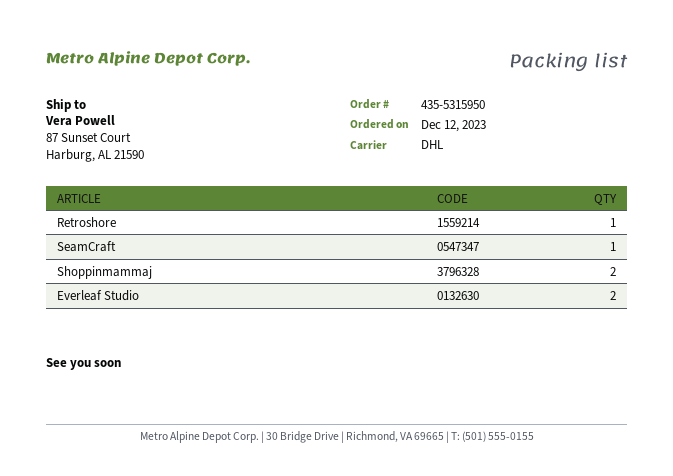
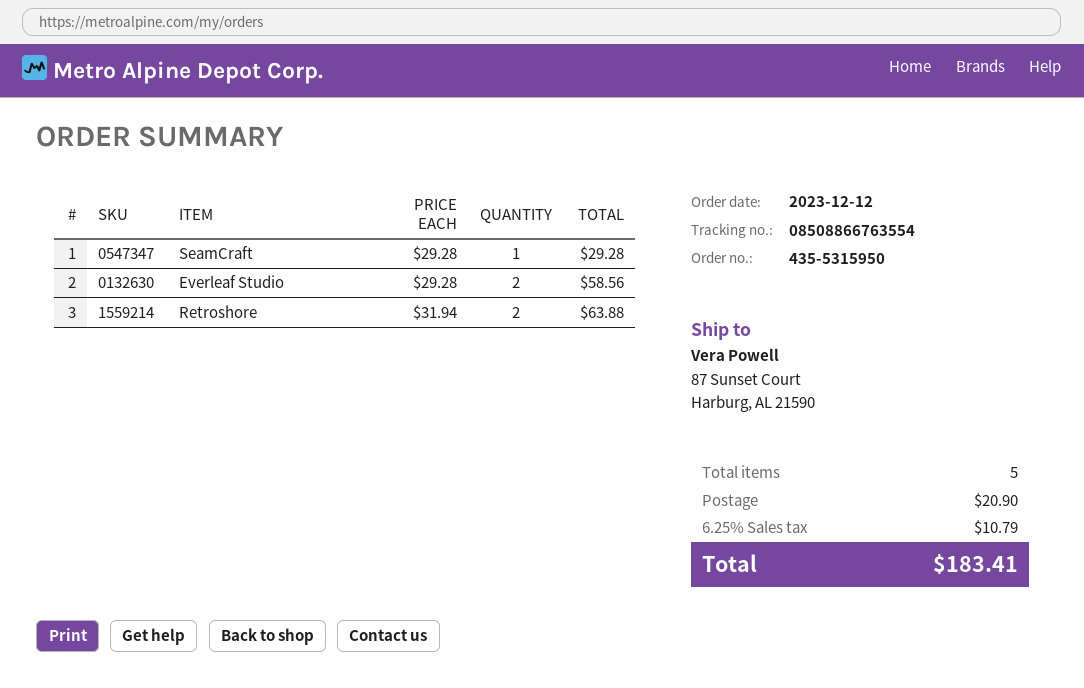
Retroshore: 1 -> 2
Shoppinmammaj: 2 -> none

